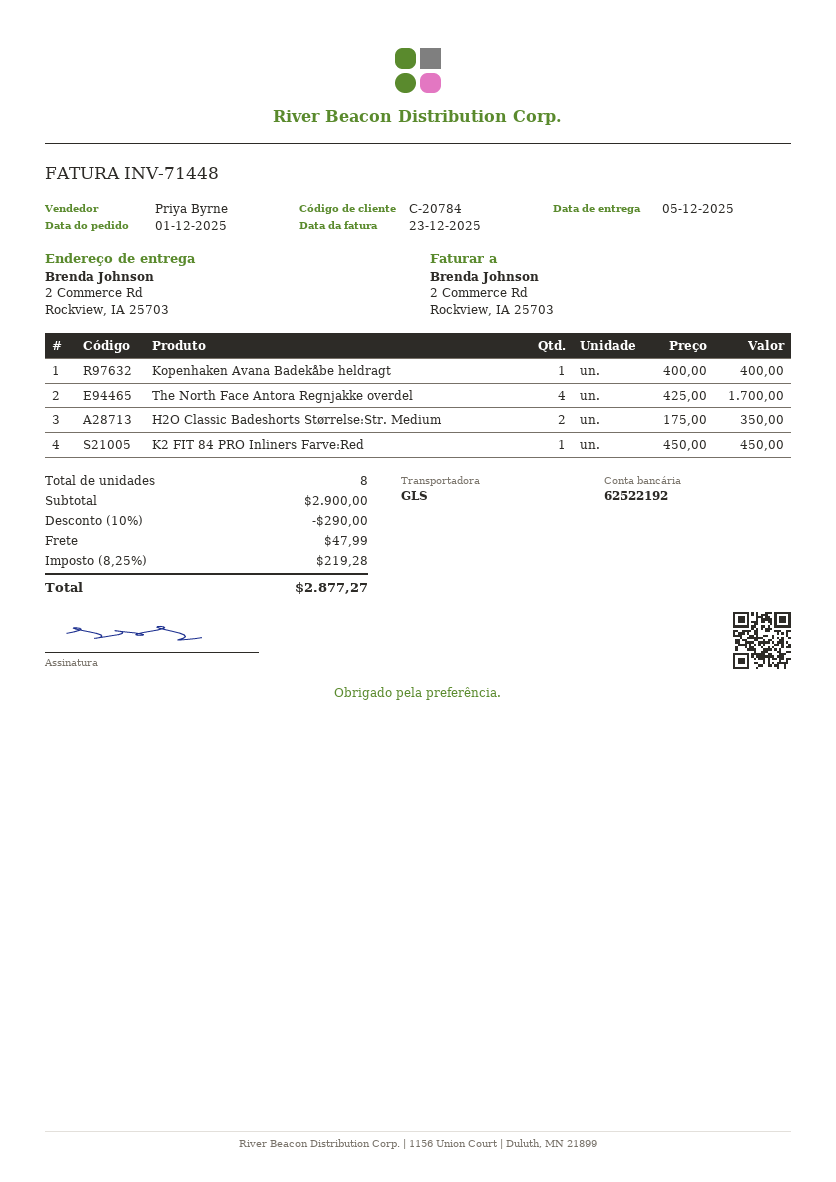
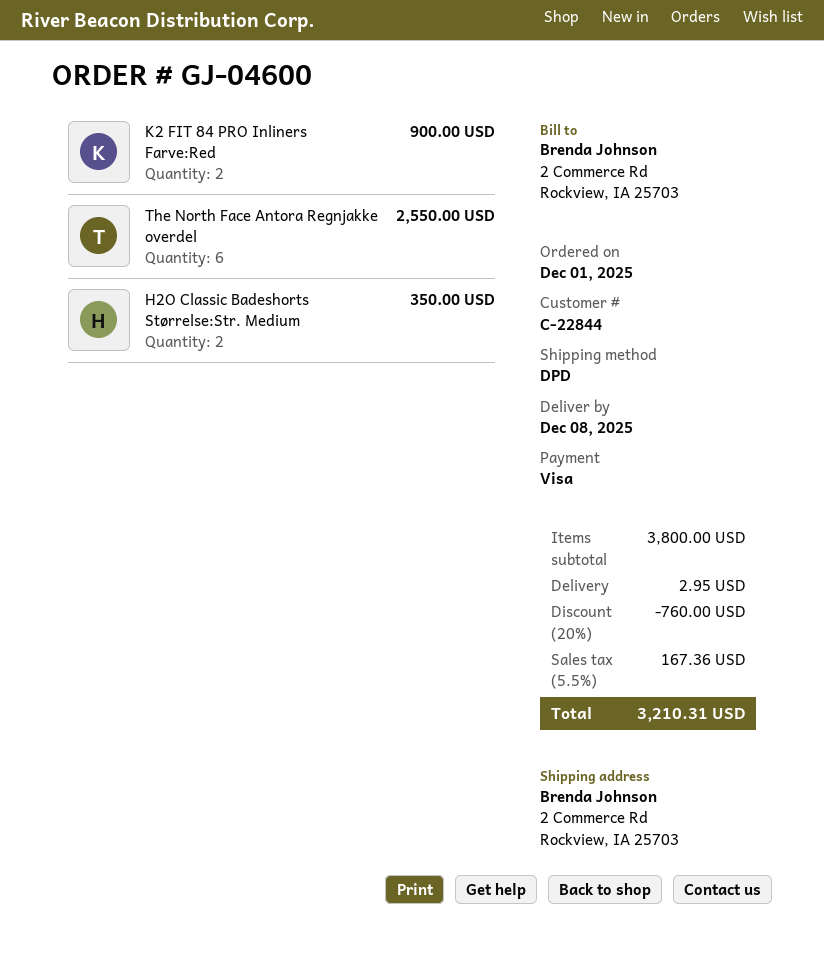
delivery date: 2025-12-05 -> 2025-12-08
customer number: C-20784 -> C-22844
shipping method: GLS -> DPD
Kopenhaken Avana Badekåbe heldragt: 1 for 400.00 -> none
The North Face Antora Regnjakke overdel: 4 for 1700.00 -> 6 for 2550.00
K2 FIT 84 PRO Inliners Farve:Red: 1 for 450.00 -> 2 for 900.00
subtotal: 2900.00 -> 3800.00
discount: 10% = 290.00 -> 20% = 760.00
shipping: 47.99 -> 2.95
tax: 8.25% = 219.28 -> 5.5% = 167.36
total: 2877.27 -> 3210.31

